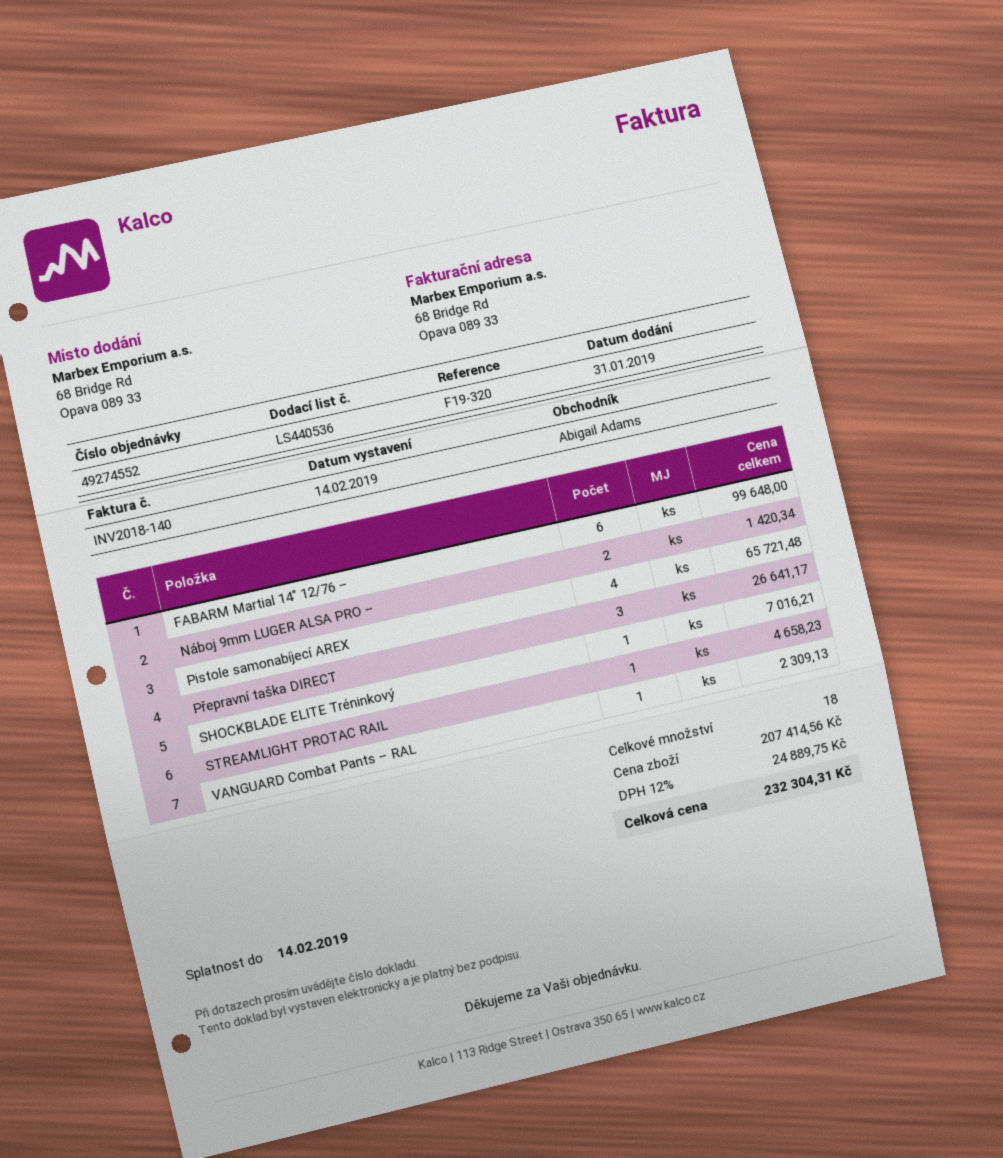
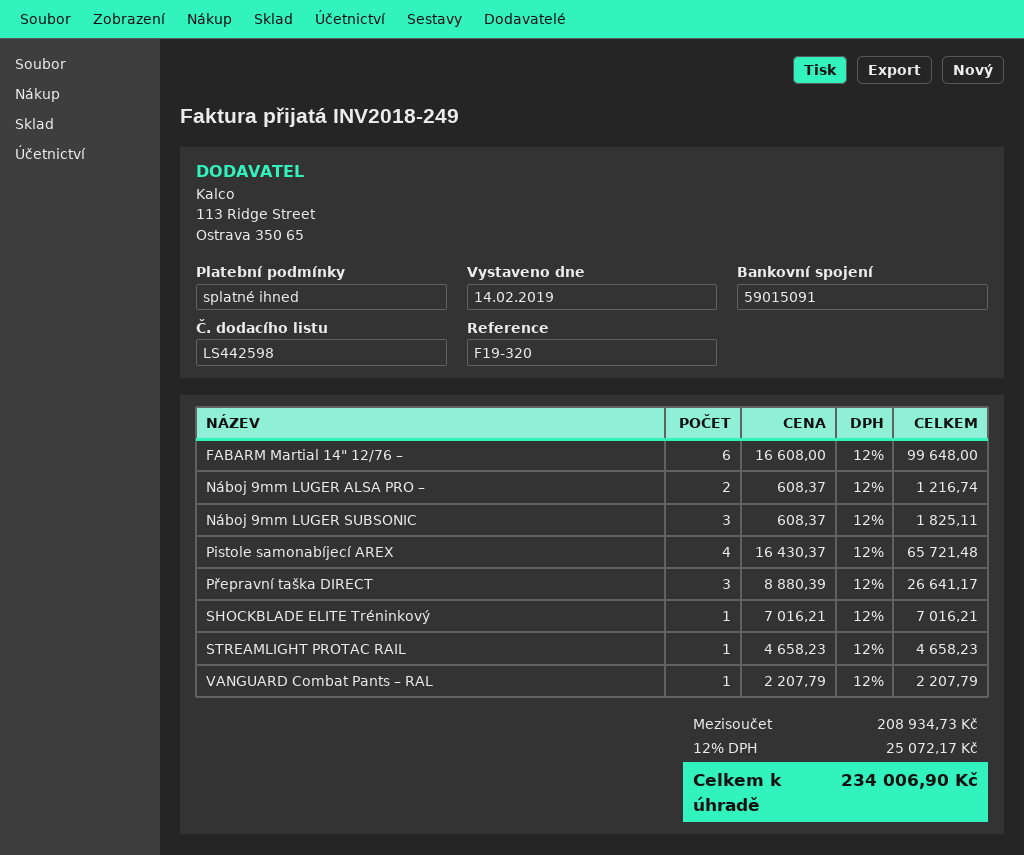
delivery note number: LS440536 -> LS442598
invoice number: INV2018-140 -> INV2018-249
Náboj 9mm LUGER ALSA PRO –: 2 for 1420.34 -> 2 for 1216.74
VANGUARD Combat Pants – RAL: 1 for 2309.13 -> 1 for 2207.79
Náboj 9mm LUGER SUBSONIC: none -> 3 for 1825.11
subtotal: 207414.56 -> 208934.73
tax: 12% = 24889.75 -> 12% = 25072.17
total: 232304.31 -> 234006.90

